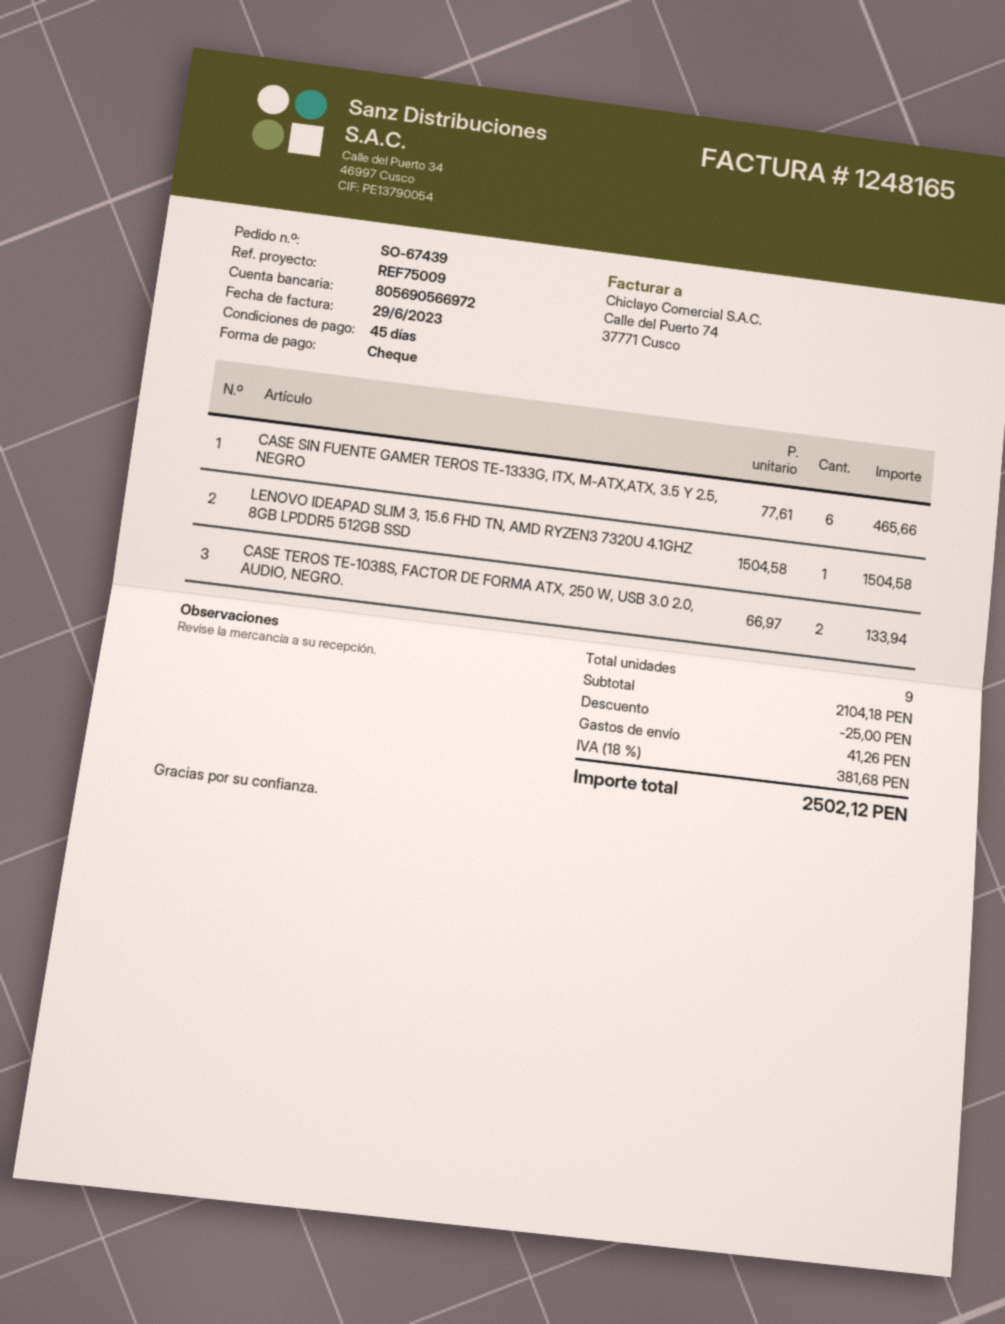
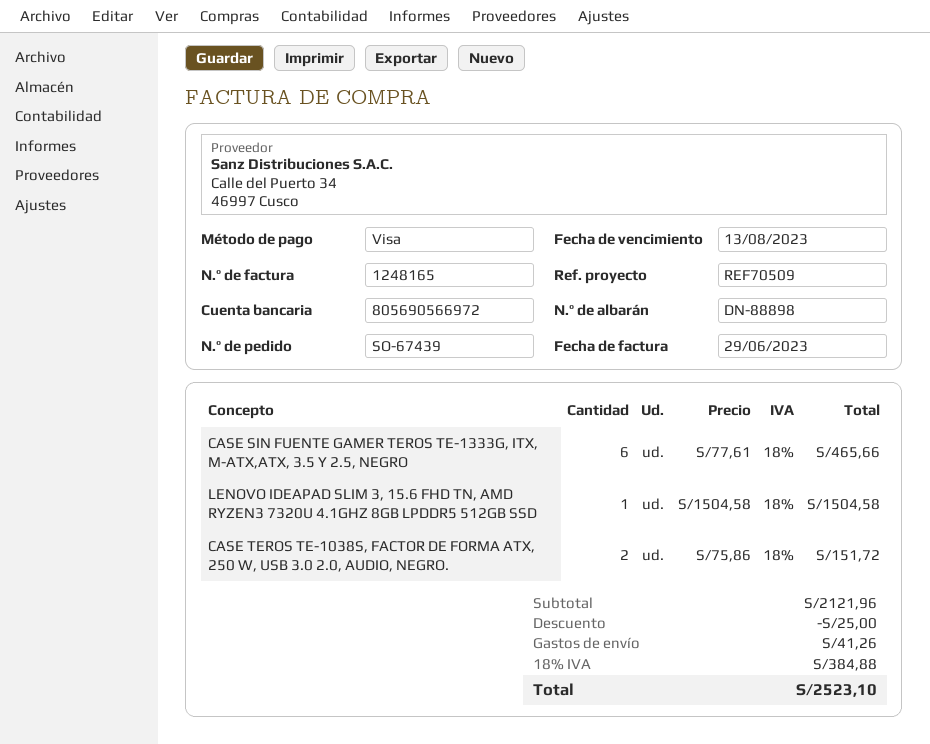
reference: REF75009 -> REF70509
payment method: cheque -> Visa
CASE TEROS TE-1038S, FACTOR DE FORMA ATX, 250 W, USB 3.0 2.0, AUDIO, NEGRO.: 2 x 66.97 = 133.94 -> 2 x 75.86 = 151.72
subtotal: 2104.18 -> 2121.96
tax: 18% = 381.68 -> 18% = 384.88
total: 2502.12 -> 2523.10

